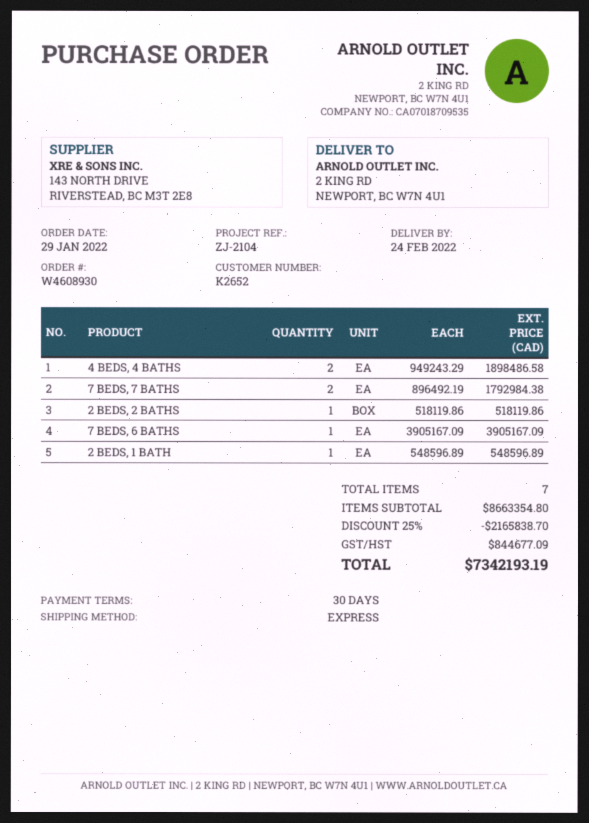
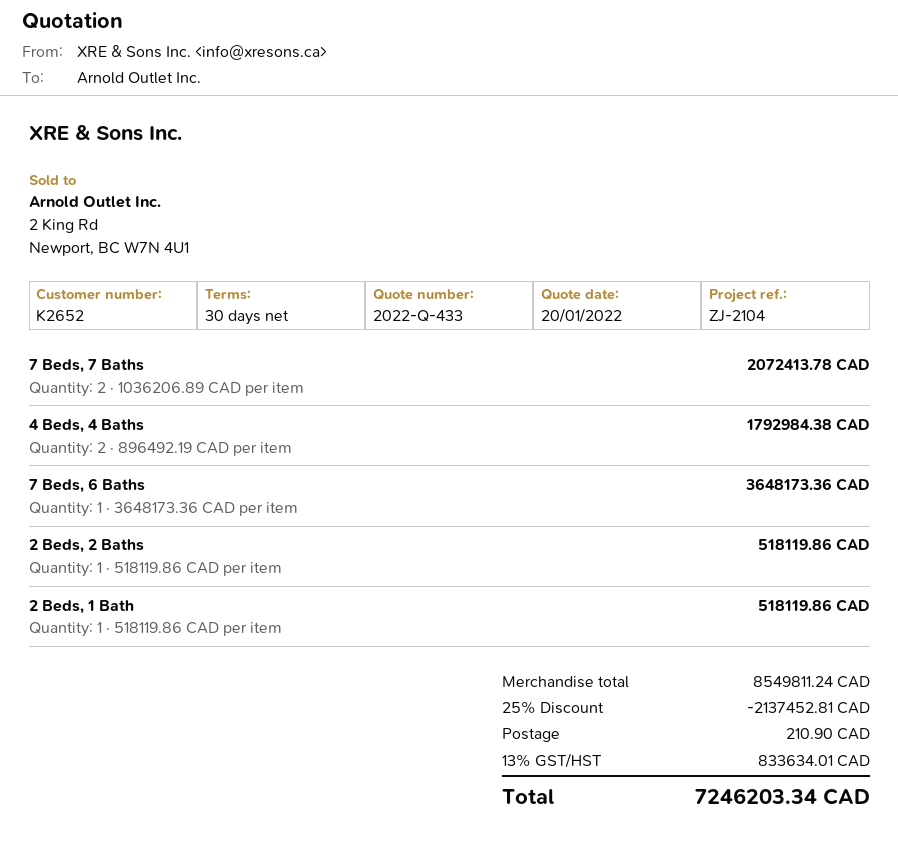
4 BEDS, 4 BATHS: 2 x 949243.29 = 1898486.58 -> 2 x 896492.19 = 1792984.38
7 BEDS, 7 BATHS: 2 x 896492.19 = 1792984.38 -> 2 x 1036206.89 = 2072413.78
7 BEDS, 6 BATHS: 1 x 3905167.09 = 3905167.09 -> 1 x 3648173.36 = 3648173.36
2 BEDS, 1 BATH: 1 x 548596.89 = 548596.89 -> 1 x 518119.86 = 518119.86
subtotal: 8663354.80 -> 8549811.24
discount: 25% = 2165838.70 -> 25% = 2137452.81
shipping: none -> 210.90
tax: 844677.09 -> 833634.01
total: 7342193.19 -> 7246203.34

